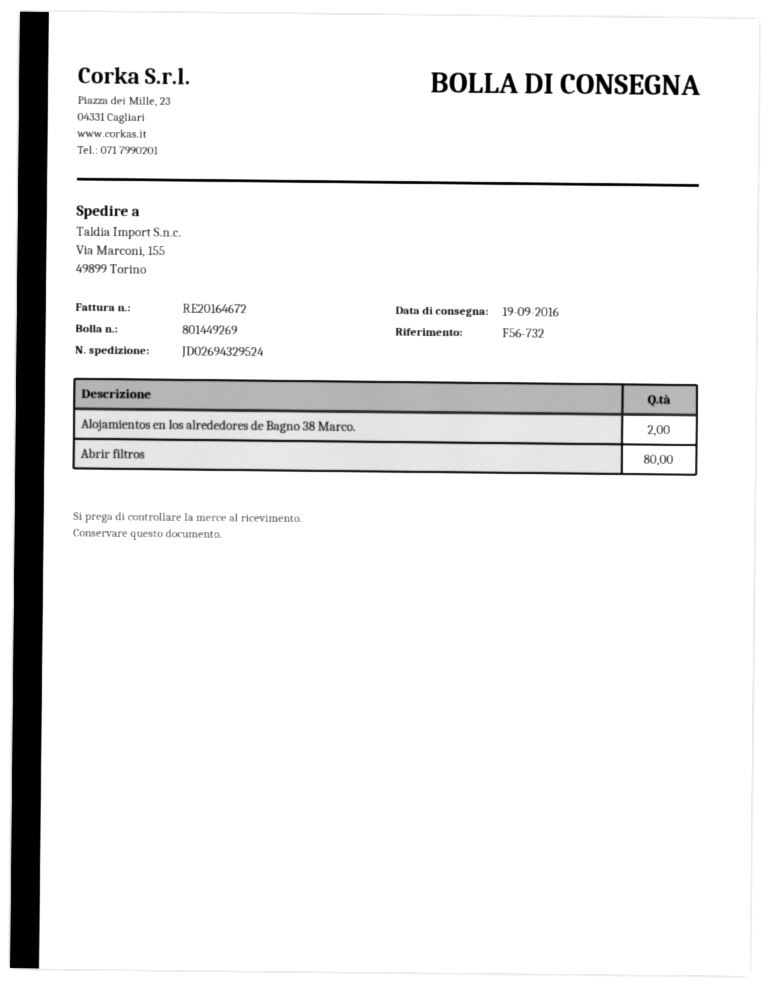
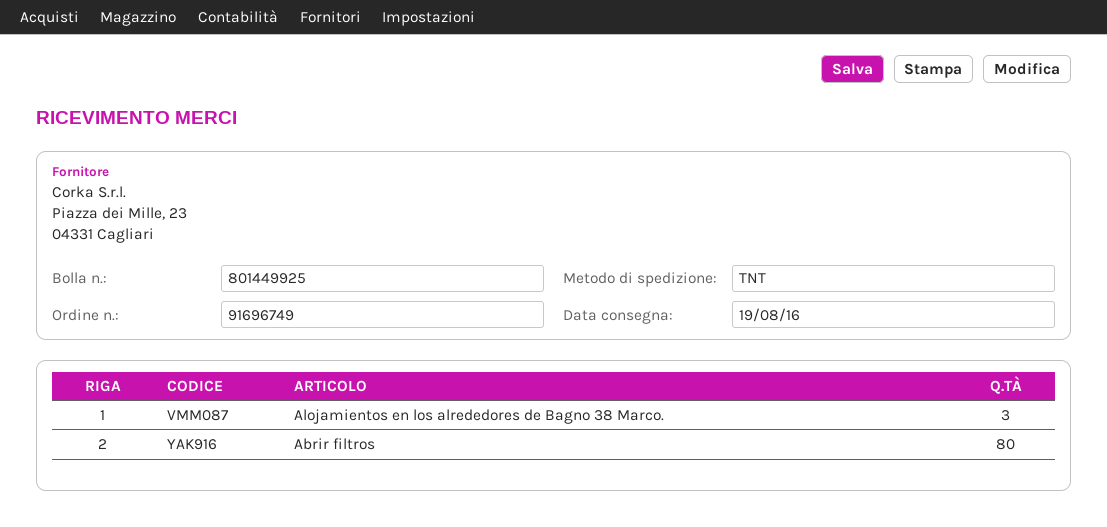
delivery note number: 801449269 -> 801449925
delivery date: 2016-09-19 -> 2016-08-19
Alojamientos en los alrededores de Bagno 38 Marco.: 2 -> 3

